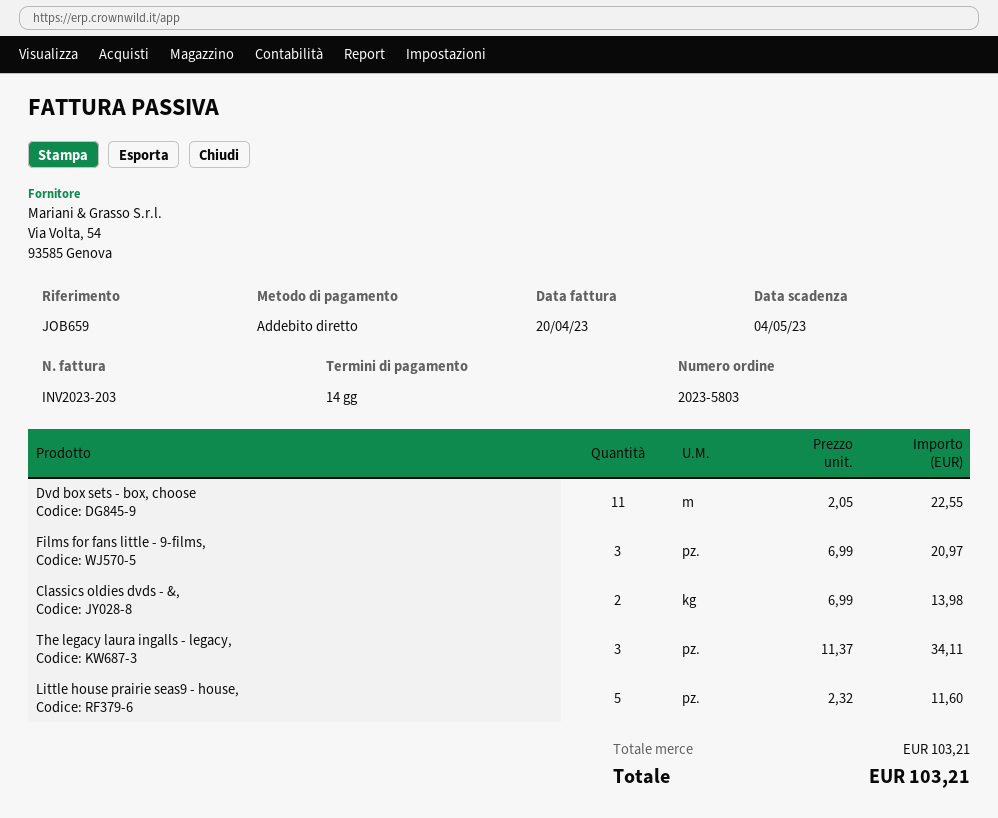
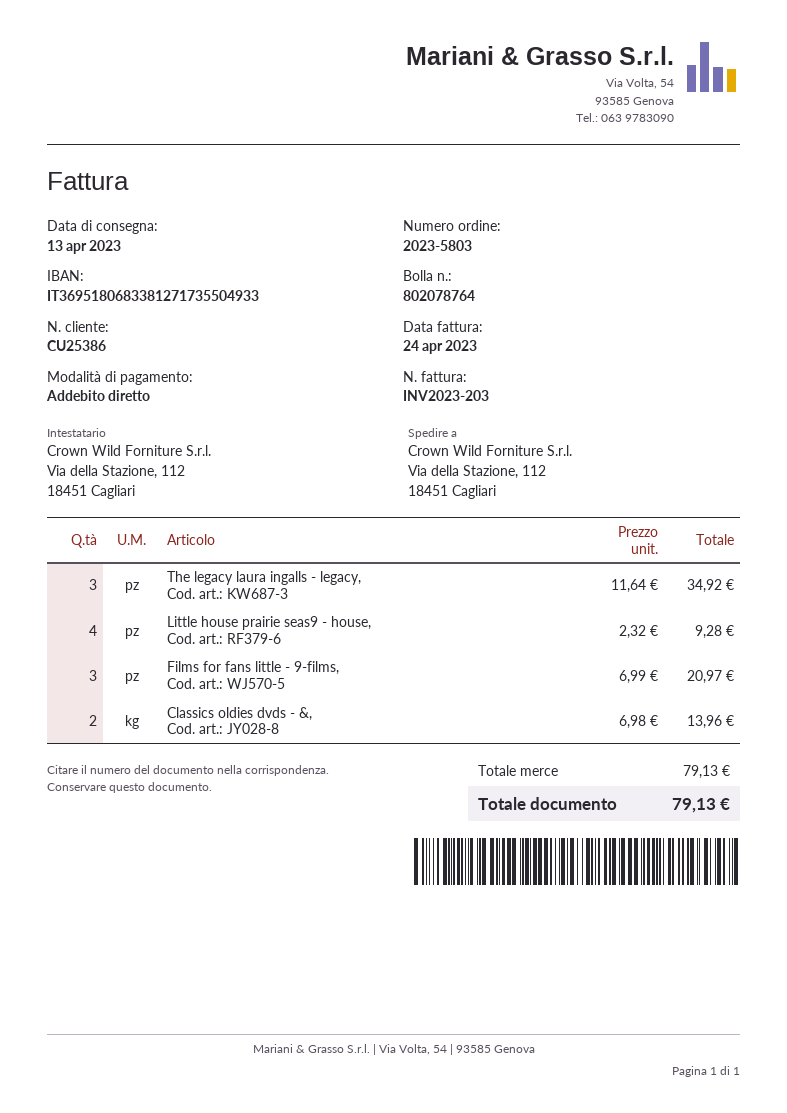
invoice date: 2023-04-20 -> 2023-04-24
Dvd box sets - box, choose: 11 x 2.05 = 22.55 -> none
Classics oldies dvds - &,: 2 x 6.99 = 13.98 -> 2 x 6.98 = 13.96
The legacy laura ingalls - legacy,: 3 x 11.37 = 34.11 -> 3 x 11.64 = 34.92
Little house prairie seas9 - house,: 5 x 2.32 = 11.60 -> 4 x 2.32 = 9.28
subtotal: 103.21 -> 79.13
total: 103.21 -> 79.13

